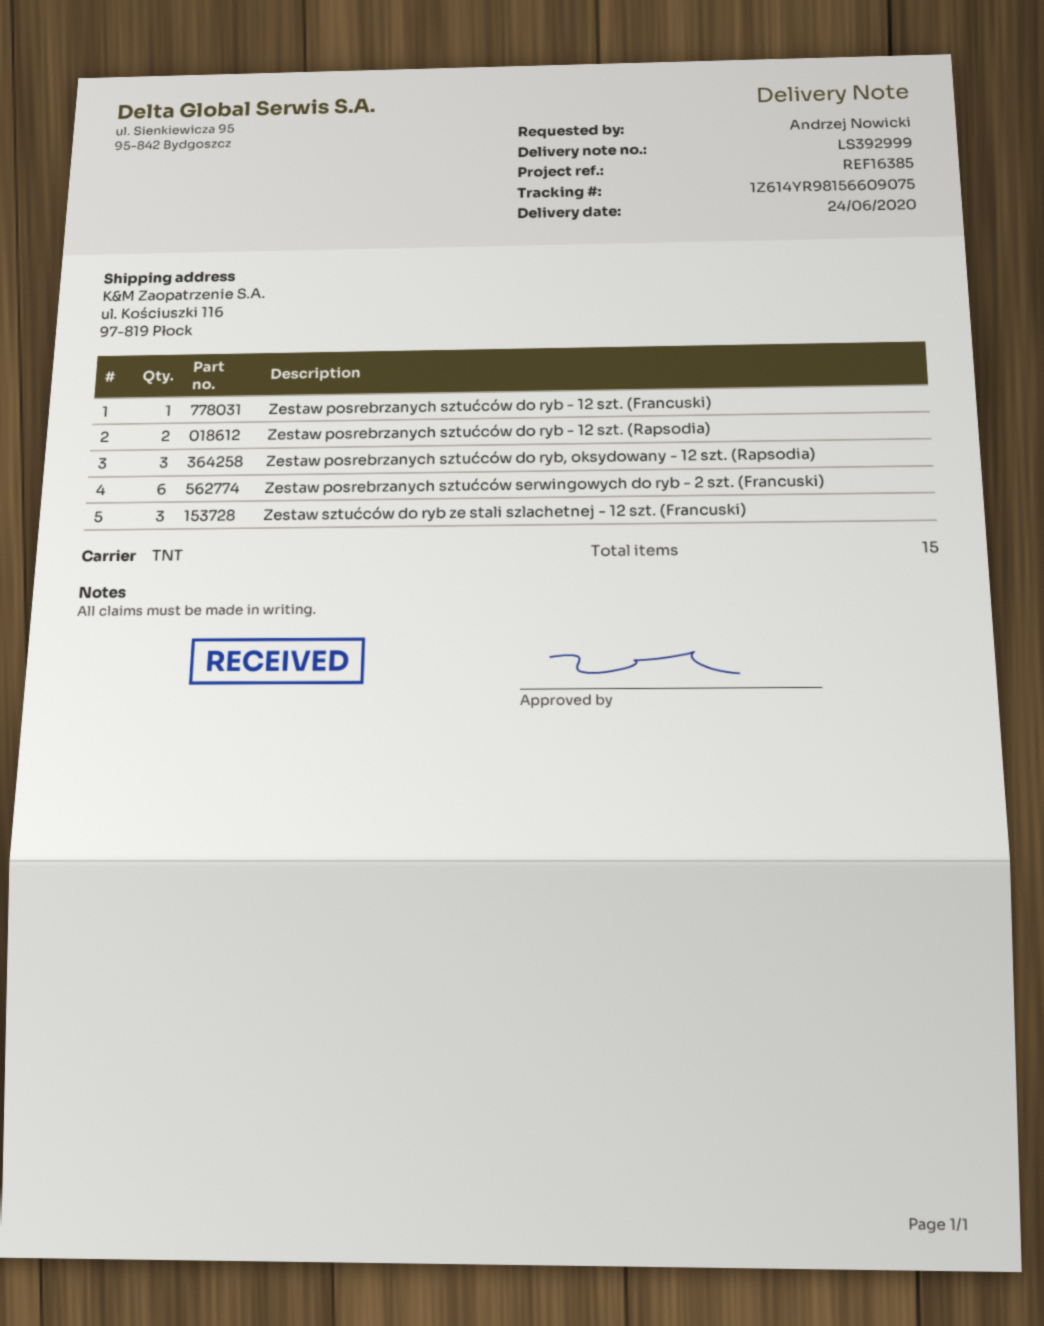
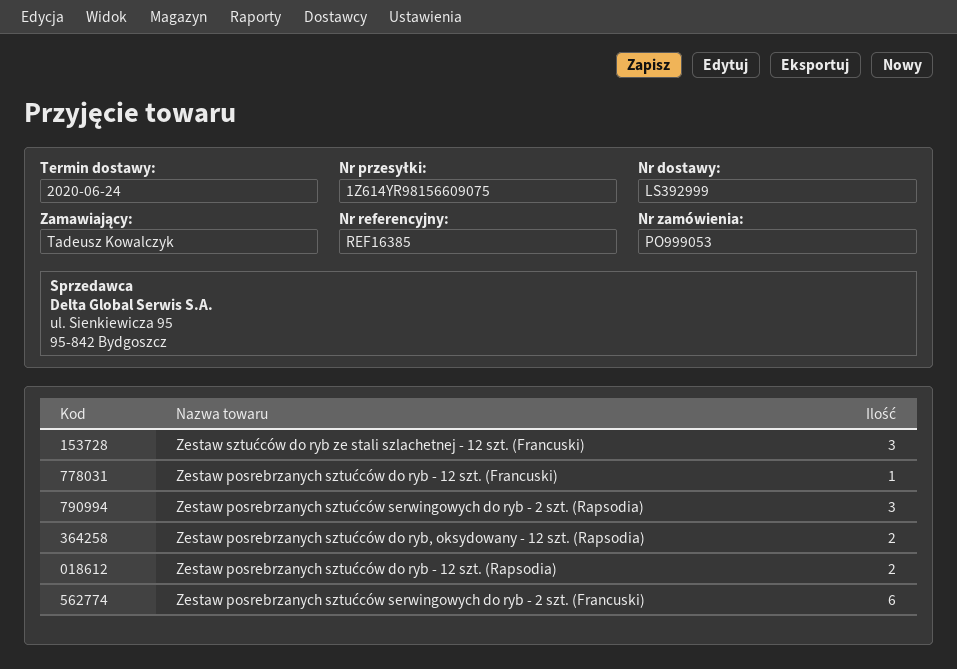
ordered by: Andrzej Nowicki -> Tadeusz Kowalczyk
Zestaw posrebrzanych sztućców do ryb, oksydowany - 12 szt. (Rapsodia): 3 -> 2
Zestaw posrebrzanych sztućców serwingowych do ryb - 2 szt. (Rapsodia): none -> 3

